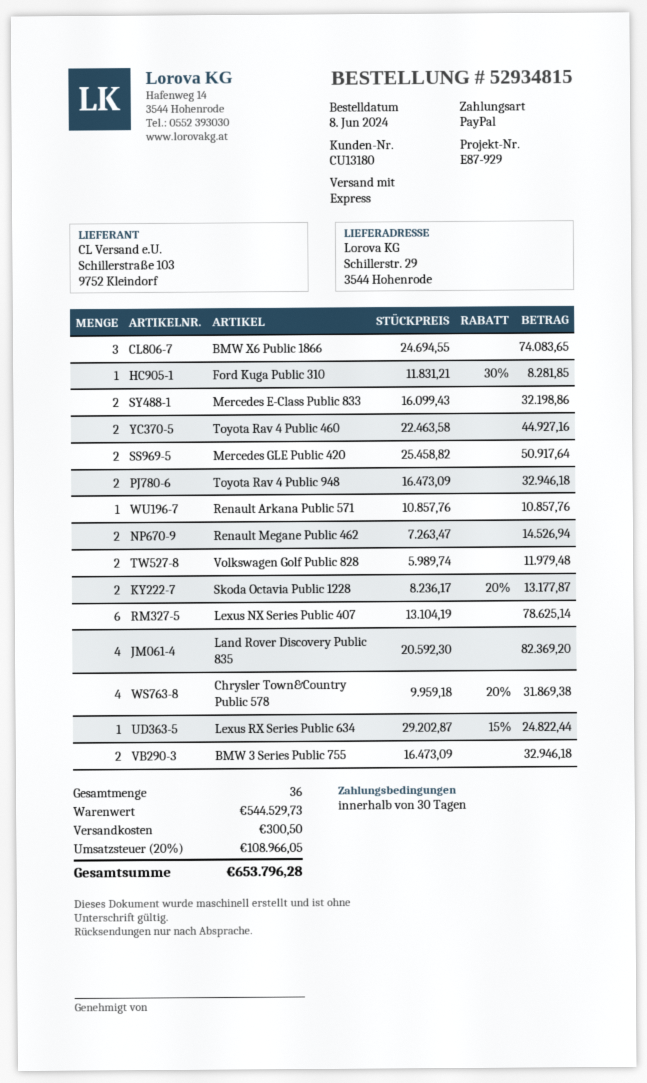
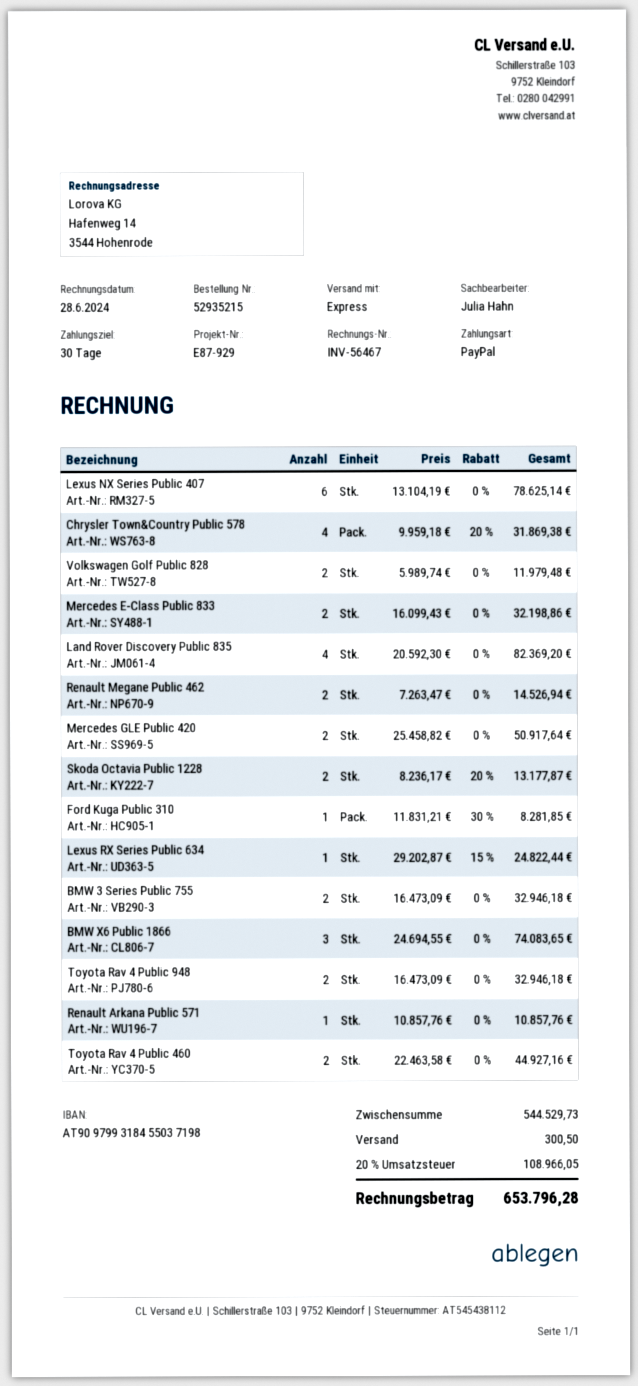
order number: 52934815 -> 52935215

